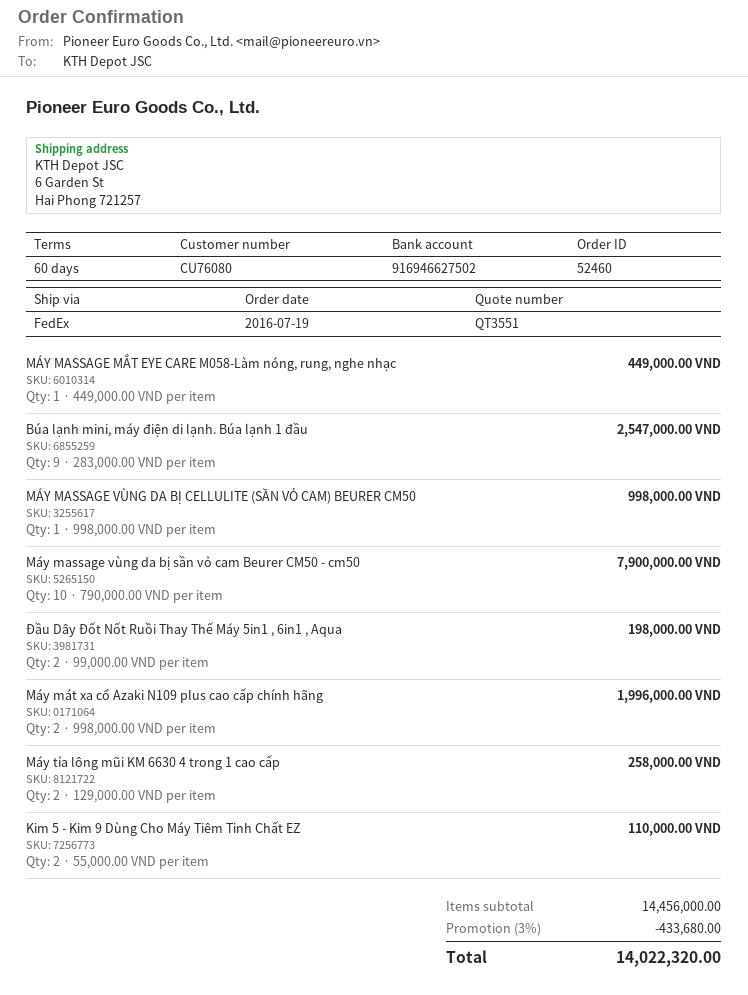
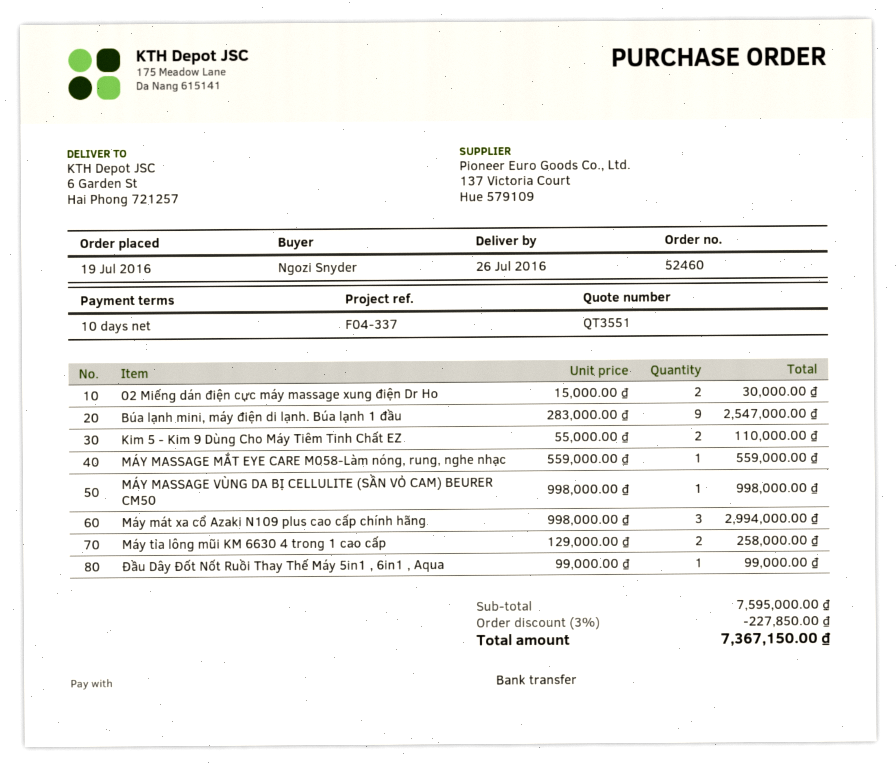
payment terms: 60 days -> 10 days
MÁY MASSAGE MẮT EYE CARE M058-Làm nóng, rung, nghe nhạc: 1 x 449000.00 = 449000.00 -> 1 x 559000.00 = 559000.00
Máy massage vùng da bị sần vỏ cam Beurer CM50 - cm50: 10 x 790000.00 = 7900000.00 -> none
Đầu Dây Đốt Nốt Ruồi Thay Thế Máy 5in1 , 6in1 , Aqua: 2 x 99000.00 = 198000.00 -> 1 x 99000.00 = 99000.00
Máy mát xa cổ Azaki N109 plus cao cấp chính hãng: 2 x 998000.00 = 1996000.00 -> 3 x 998000.00 = 2994000.00
02 Miếng dán điện cực máy massage xung điện Dr Ho: none -> 2 x 15000.00 = 30000.00
subtotal: 14456000.00 -> 7595000.00
discount: 3% = 433680.00 -> 3% = 227850.00
total: 14022320.00 -> 7367150.00

